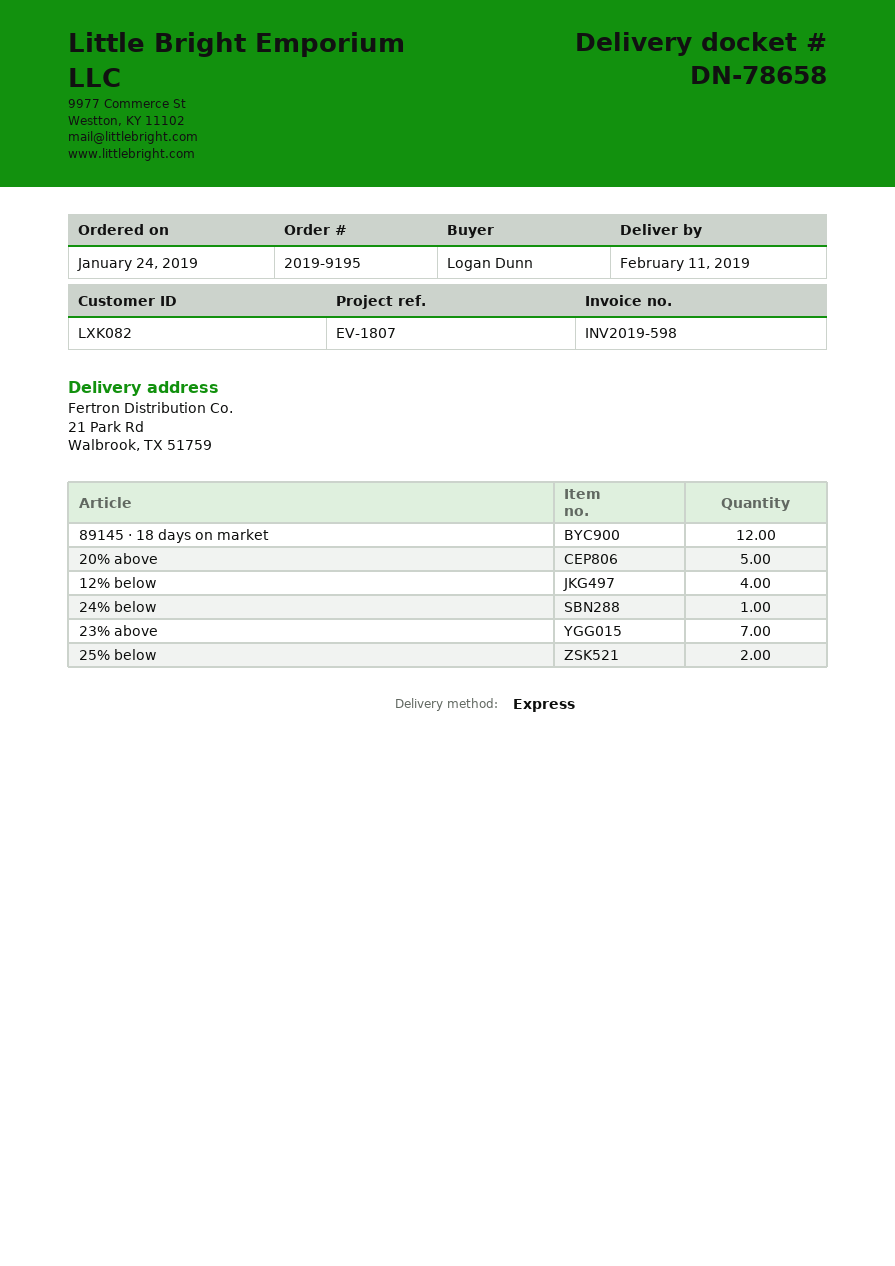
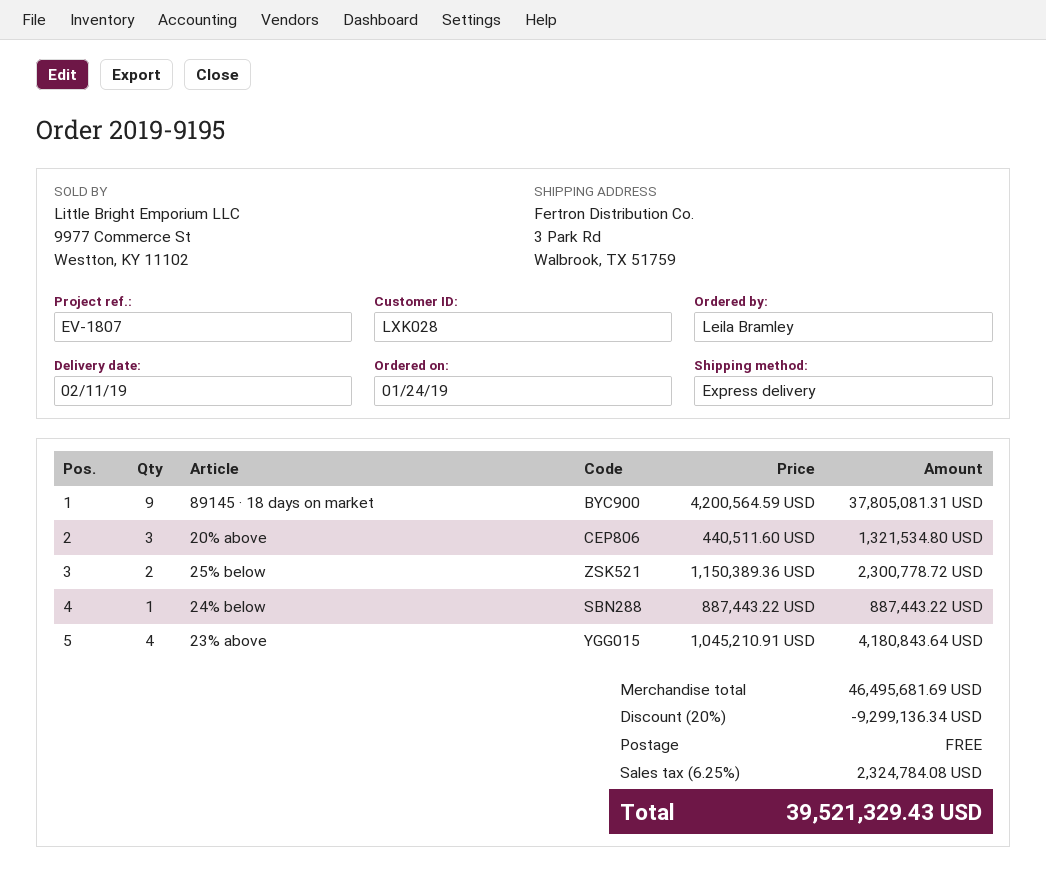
customer number: LXK082 -> LXK028
ordered by: Logan Dunn -> Leila Bramley
ship to: 21 Park Rd, Walbrook, TX 51759 -> 3 Park Rd, Walbrook, TX 51759
89145 · 18 days on market: 12 -> 9
20% above: 5 -> 3
12% below: 4 -> none
23% above: 7 -> 4

